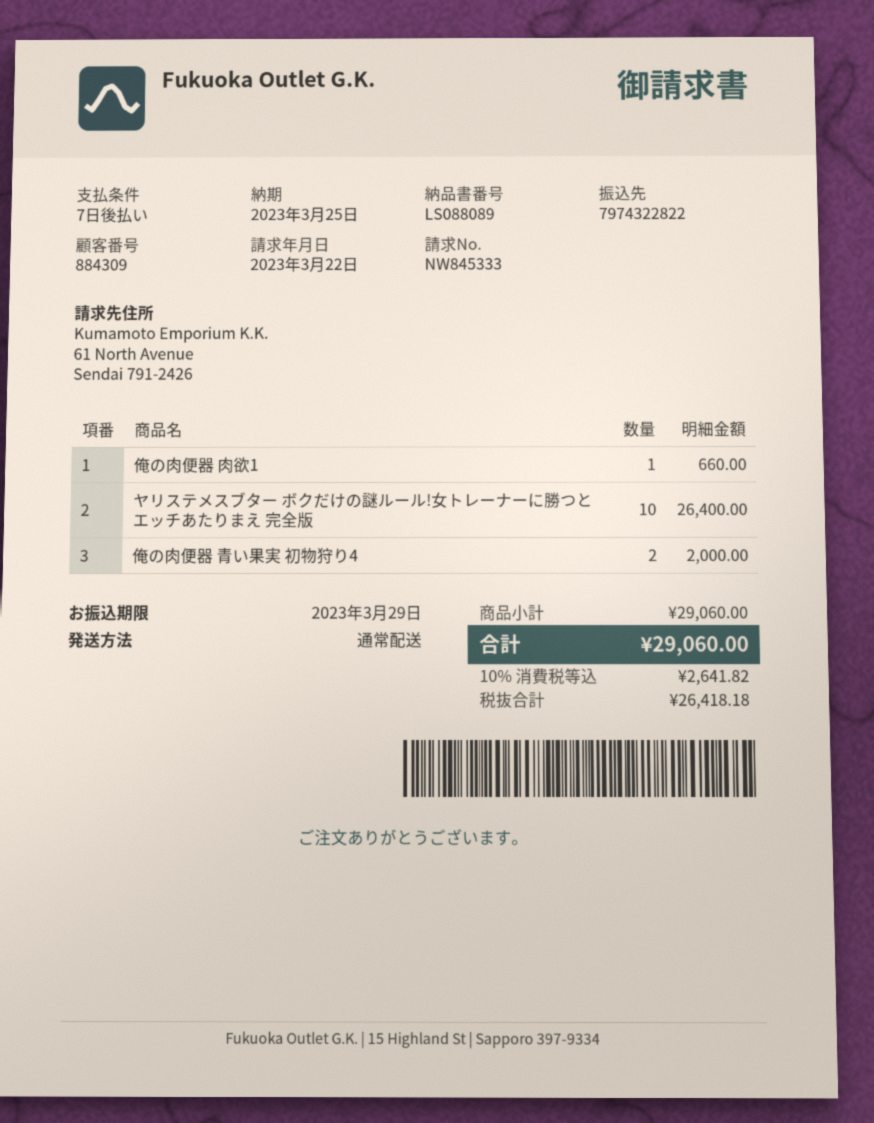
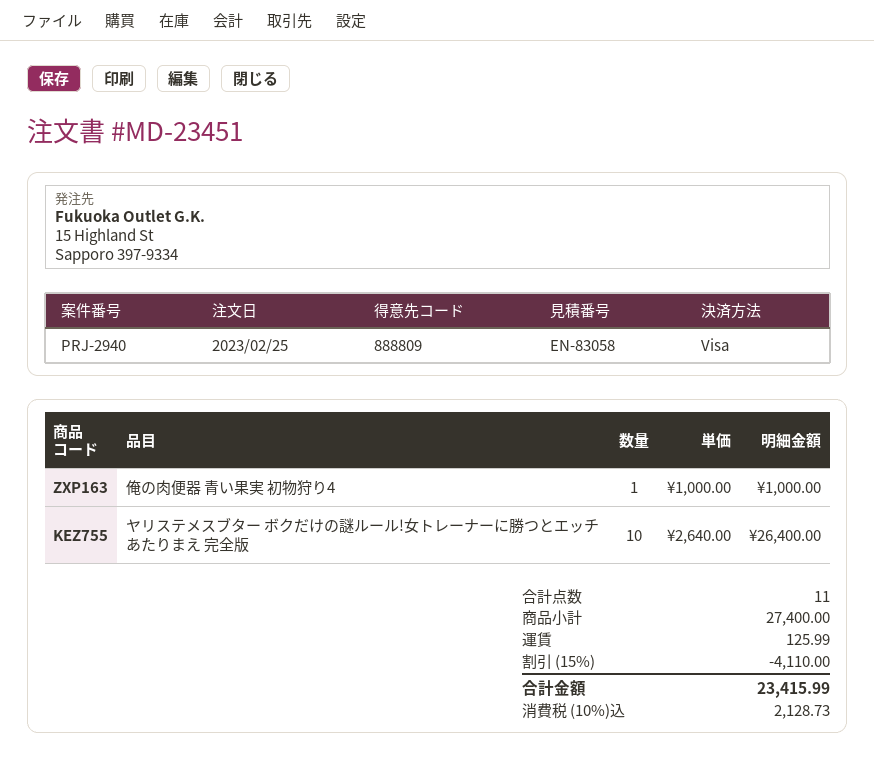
customer number: 884309 -> 888809
俺の肉便器 肉欲1: 1 for 660.00 -> none
俺の肉便器 青い果実 初物狩り4: 2 for 2000.00 -> 1 for 1000.00
subtotal: 29060.00 -> 27400.00
discount: none -> 15% = 4110.00
shipping: none -> 125.99
tax: 10% = 2641.82 -> 10% = 2128.73
total: 29060.00 -> 23415.99

